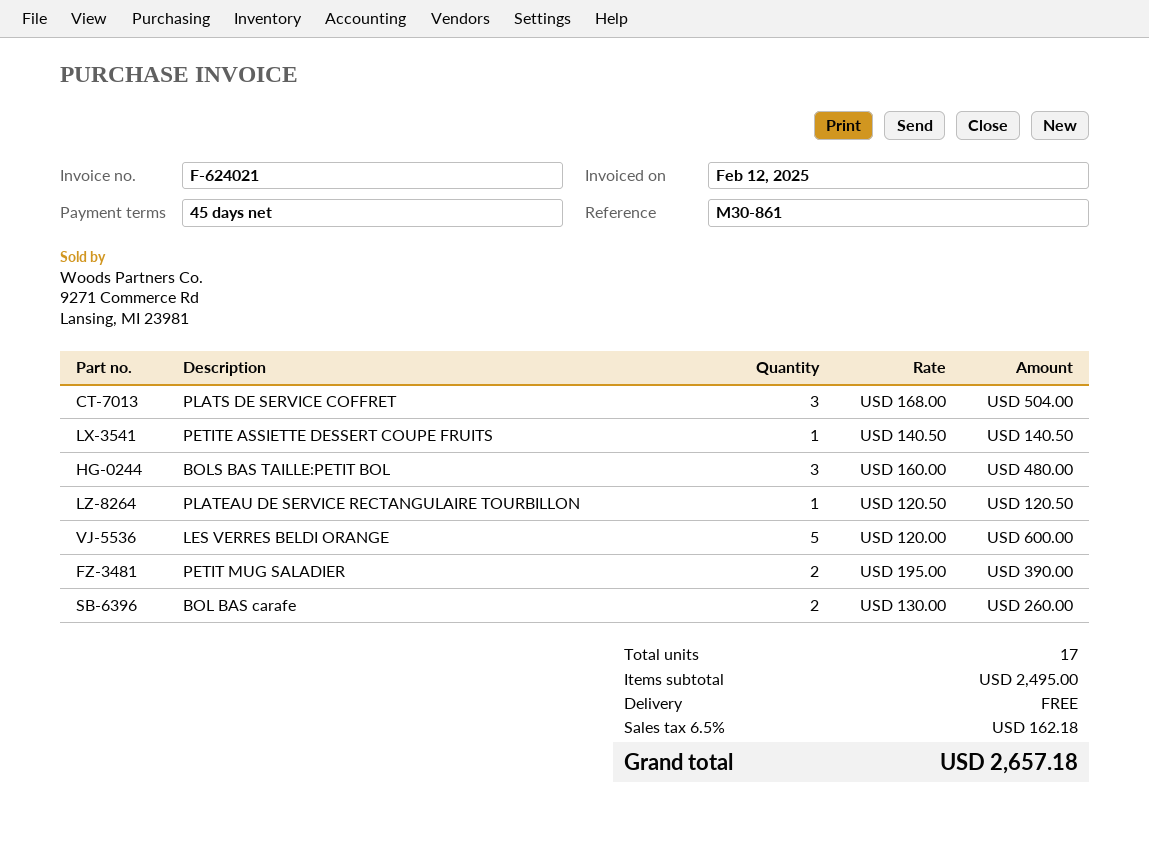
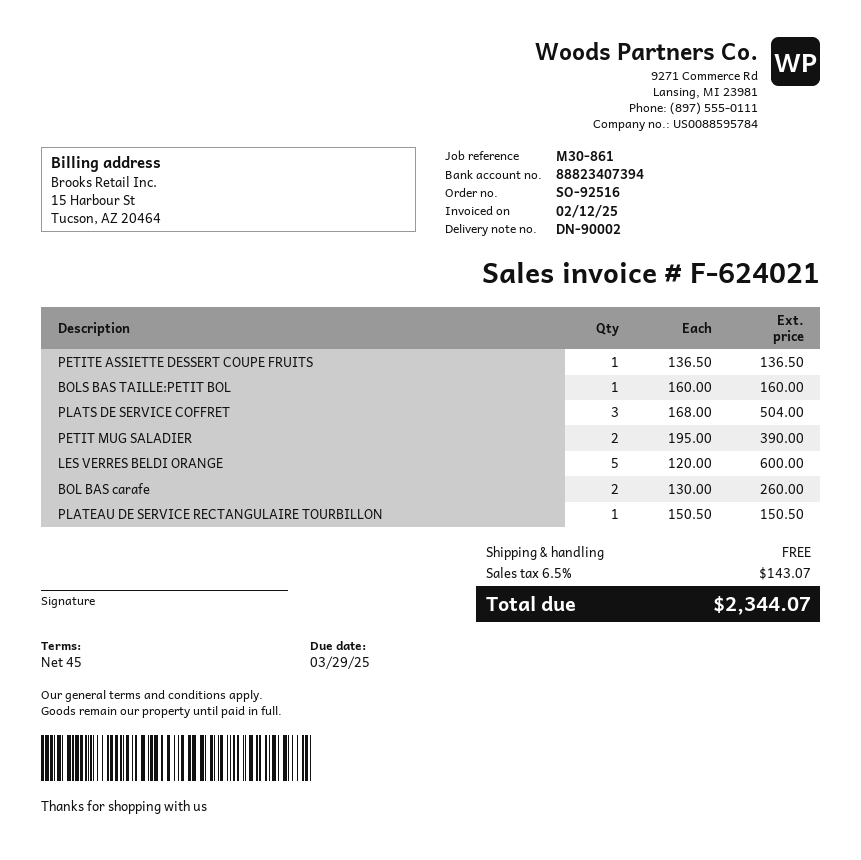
PETITE ASSIETTE DESSERT COUPE FRUITS: 1 x 140.50 = 140.50 -> 1 x 136.50 = 136.50
BOLS BAS TAILLE:PETIT BOL: 3 x 160.00 = 480.00 -> 1 x 160.00 = 160.00
PLATEAU DE SERVICE RECTANGULAIRE TOURBILLON: 1 x 120.50 = 120.50 -> 1 x 150.50 = 150.50
tax: 6.5% = 162.18 -> 6.5% = 143.07
total: 2657.18 -> 2344.07

